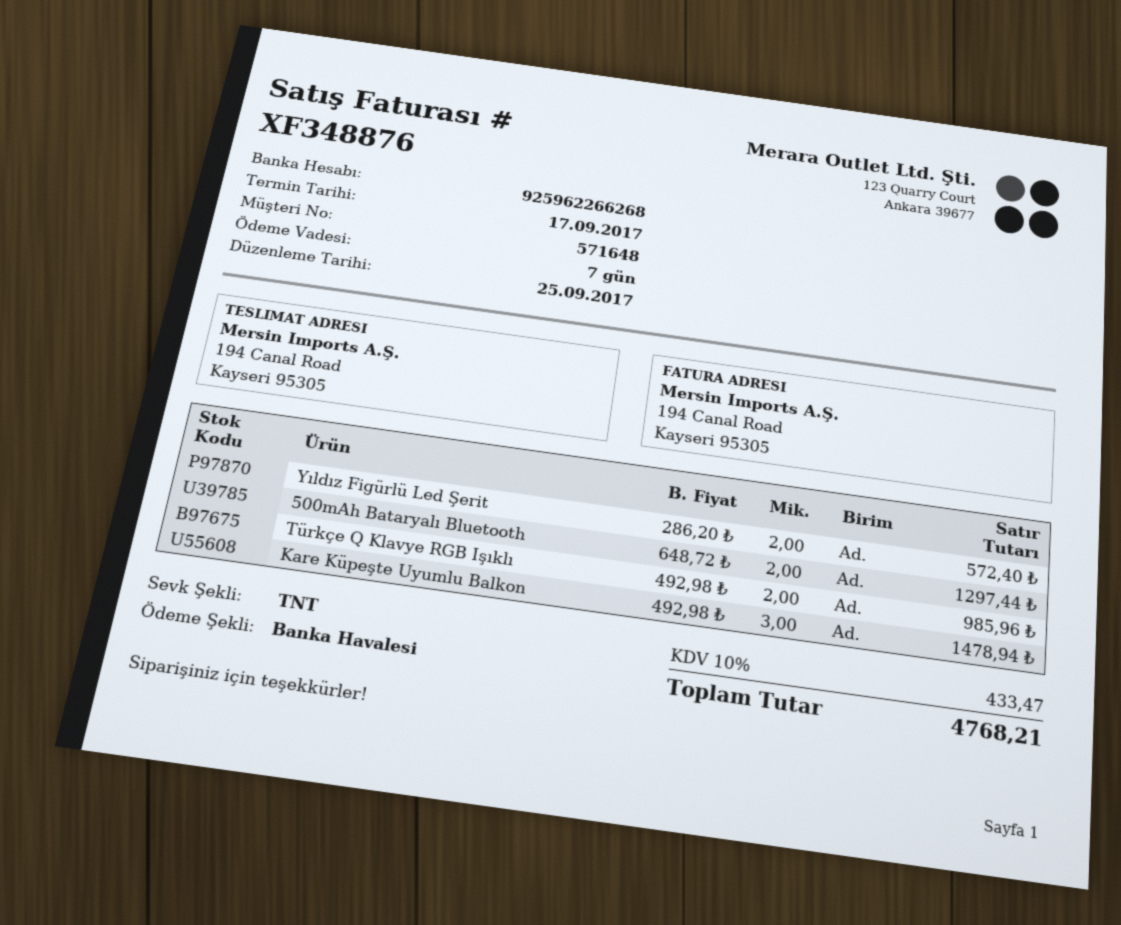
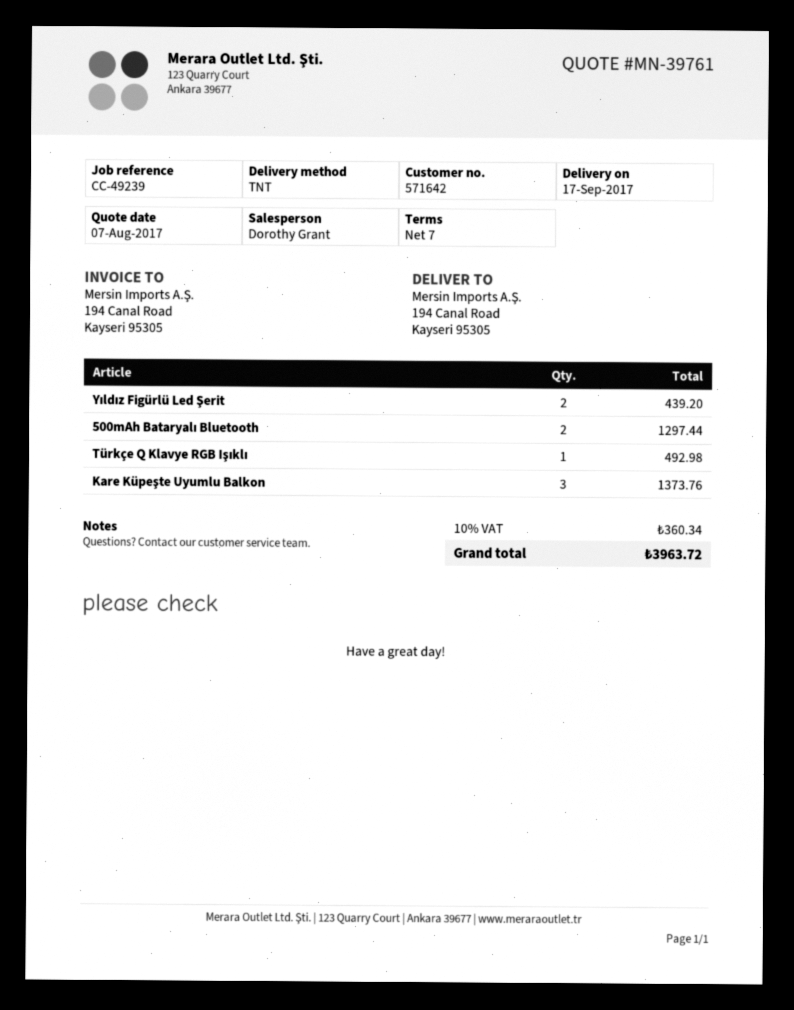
customer number: 571648 -> 571642
Yıldız Figürlü Led Şerit: 2 for 572.40 -> 2 for 439.20
Türkçe Q Klavye RGB Işıklı: 2 for 985.96 -> 1 for 492.98
Kare Küpeşte Uyumlu Balkon: 3 for 1478.94 -> 3 for 1373.76
tax: 10% = 433.47 -> 10% = 360.34
total: 4768.21 -> 3963.72

